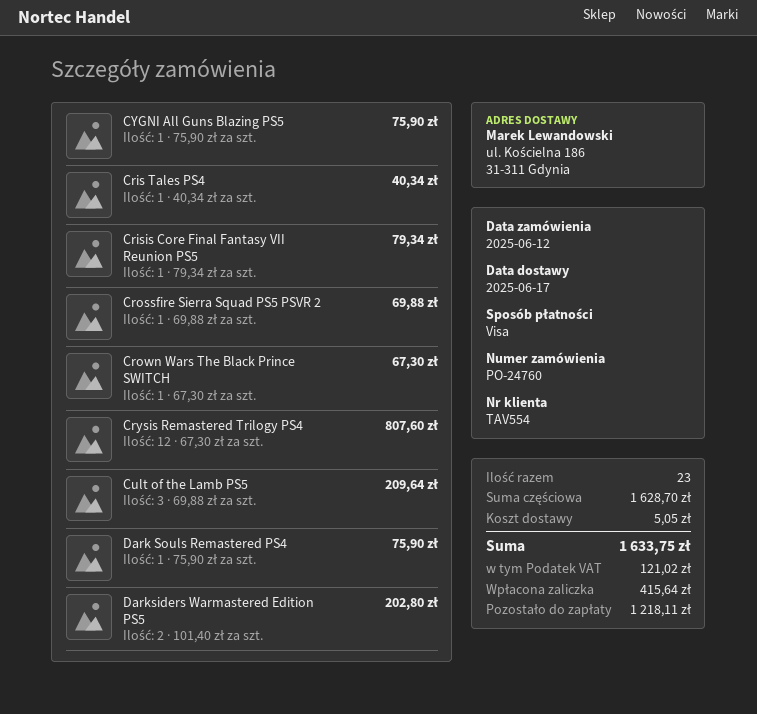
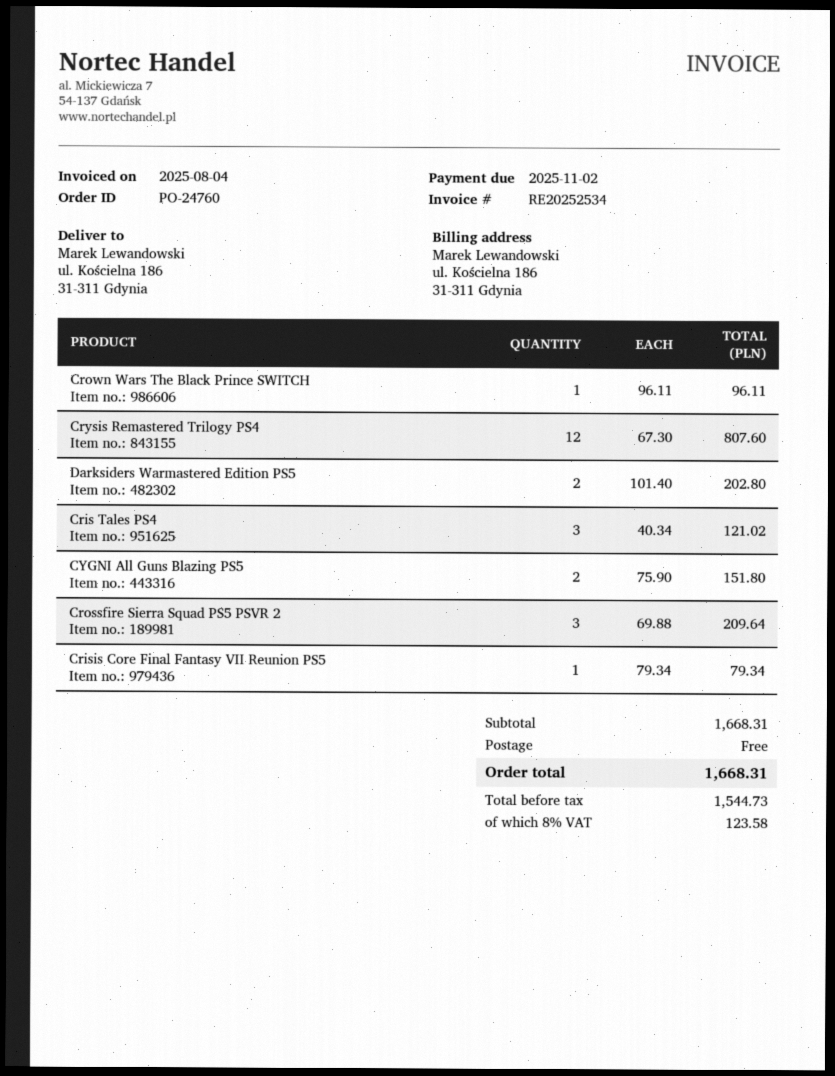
CYGNI All Guns Blazing PS5: 1 x 75.90 = 75.90 -> 2 x 75.90 = 151.80
Cris Tales PS4: 1 x 40.34 = 40.34 -> 3 x 40.34 = 121.02
Crossfire Sierra Squad PS5 PSVR 2: 1 x 69.88 = 69.88 -> 3 x 69.88 = 209.64
Crown Wars The Black Prince SWITCH: 1 x 67.30 = 67.30 -> 1 x 96.11 = 96.11
Cult of the Lamb PS5: 3 x 69.88 = 209.64 -> none
Dark Souls Remastered PS4: 1 x 75.90 = 75.90 -> none
subtotal: 1628.70 -> 1668.31
shipping: 5.05 -> 0.00
tax: 121.02 -> 123.58
total: 1633.75 -> 1668.31

